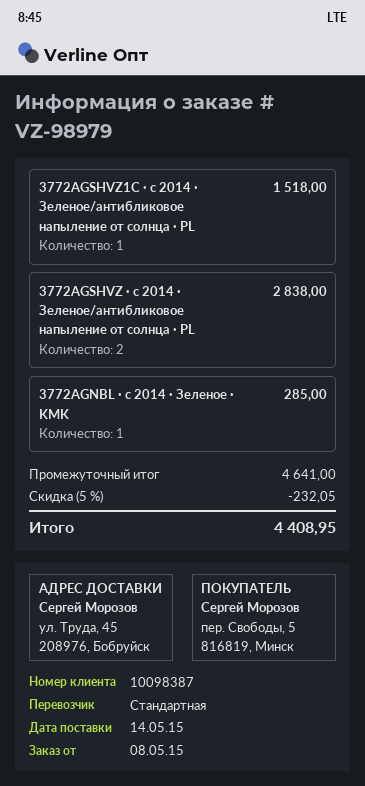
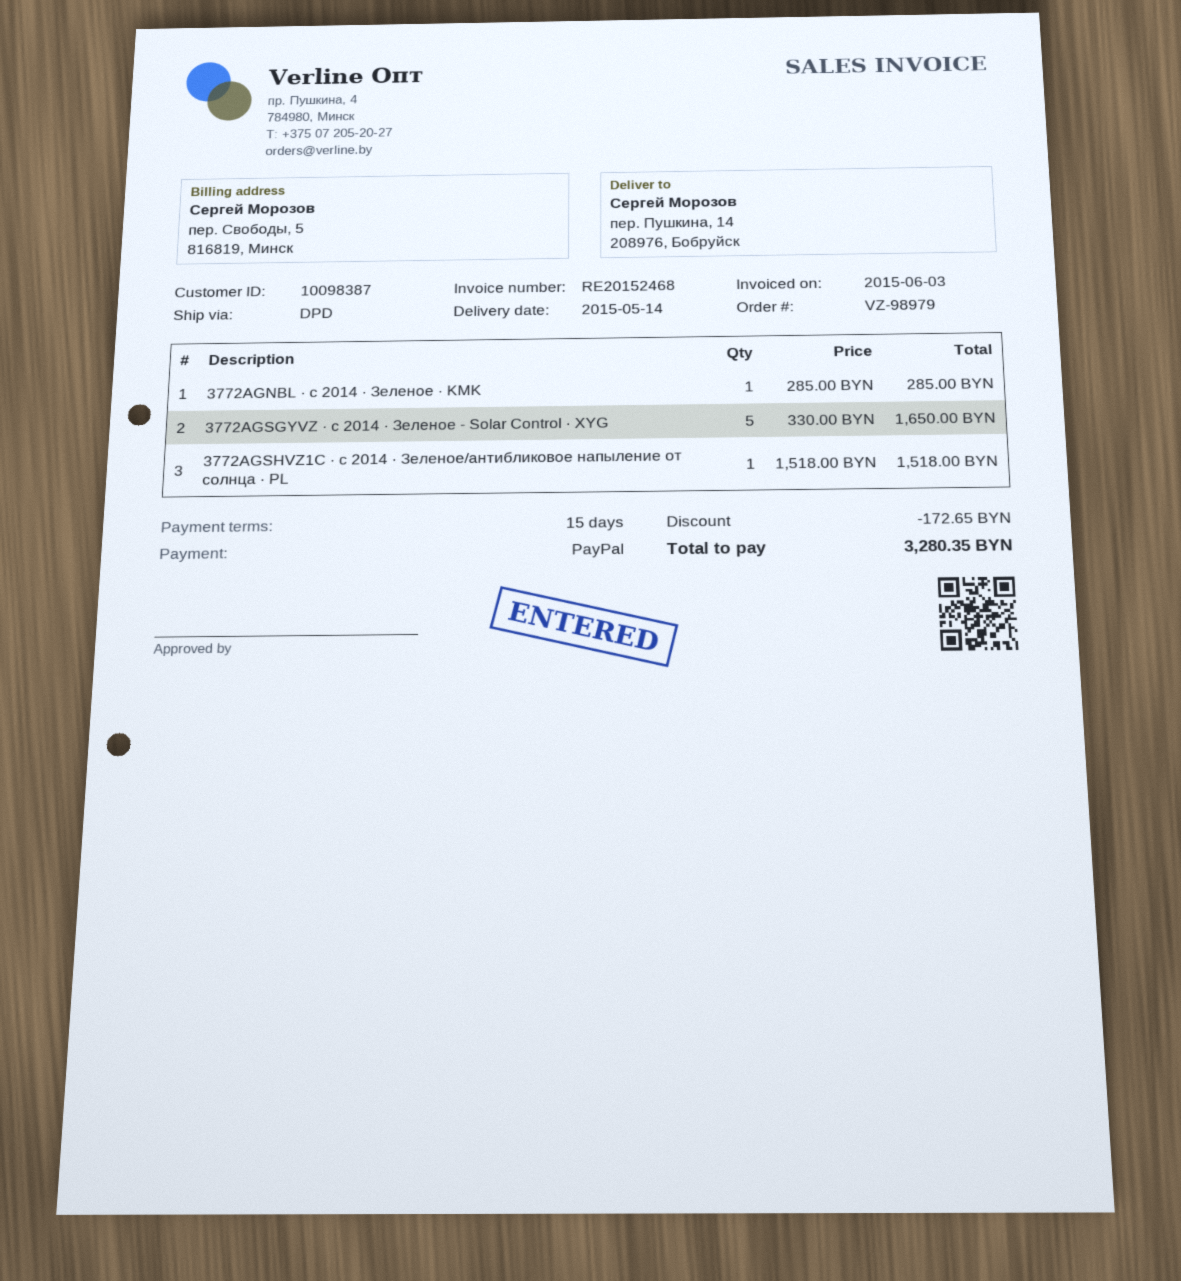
shipping method: standard -> DPD
ship to: ул. Труда, 45, 208976, Бобруйск -> пер. Пушкина, 14, 208976, Бобруйск
3772AGSHVZ · с 2014 · Зеленое/антибликовое напыление от солнца · PL: 2 for 2838.00 -> none
3772AGSGYVZ · с 2014 · Зеленое - Solar Control · XYG: none -> 5 for 1650.00
discount: 232.05 -> 172.65
total: 4408.95 -> 3280.35

